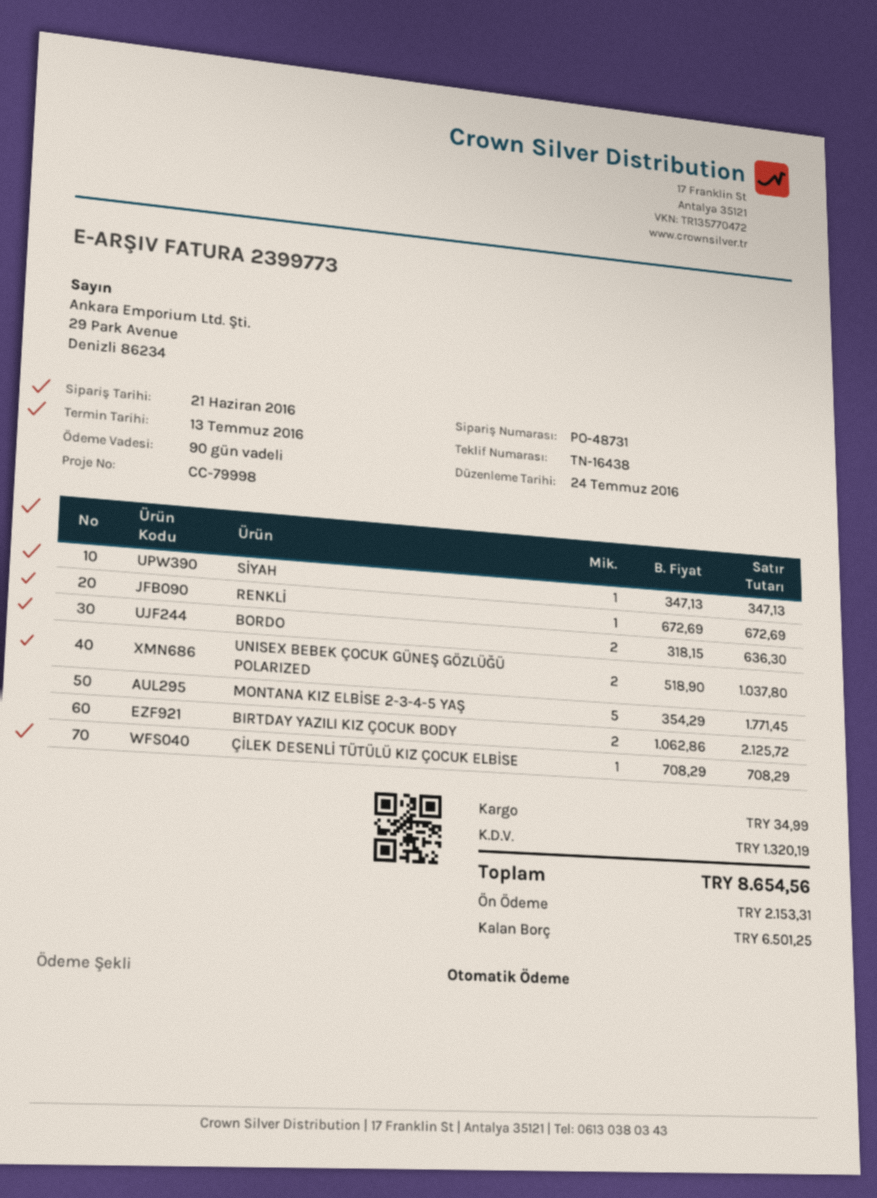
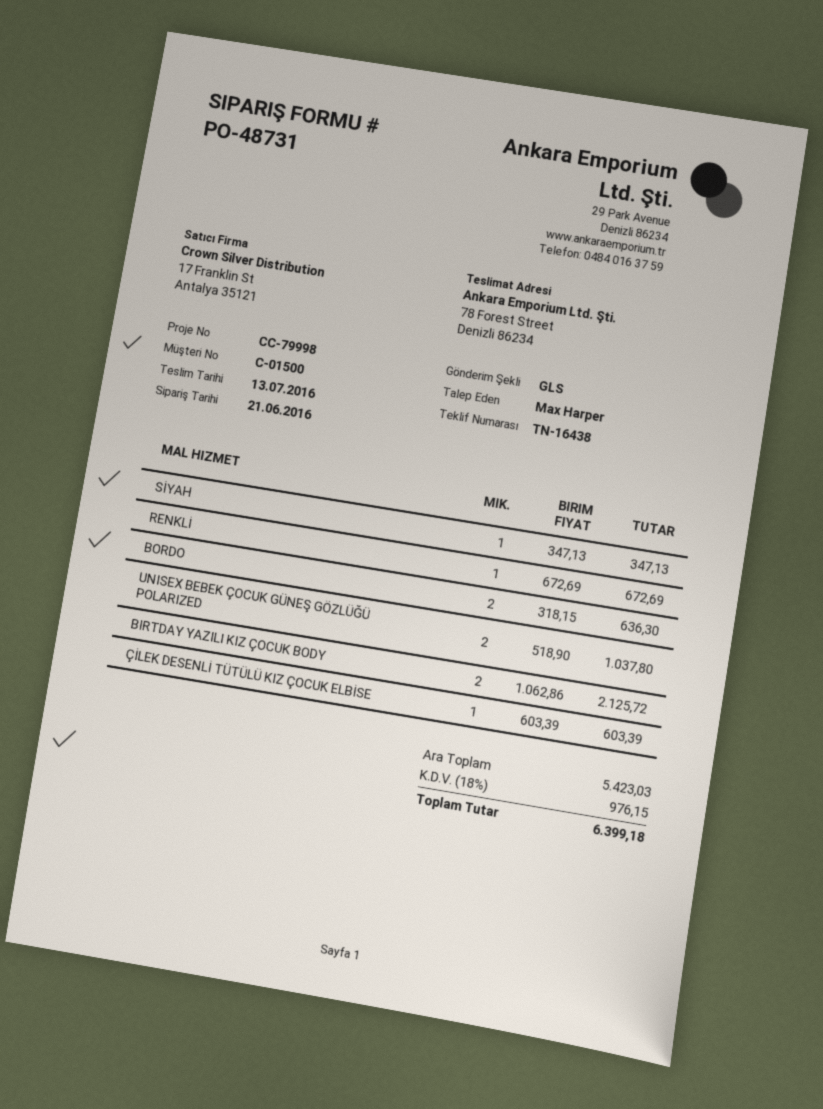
MONTANA KIZ ELBİSE 2-3-4-5 YAŞ: 5 x 354.29 = 1771.45 -> none
ÇİLEK DESENLİ TÜTÜLÜ KIZ ÇOCUK ELBİSE: 1 x 708.29 = 708.29 -> 1 x 603.39 = 603.39
shipping: 34.99 -> none
tax: 1320.19 -> 976.15
total: 8654.56 -> 6399.18

